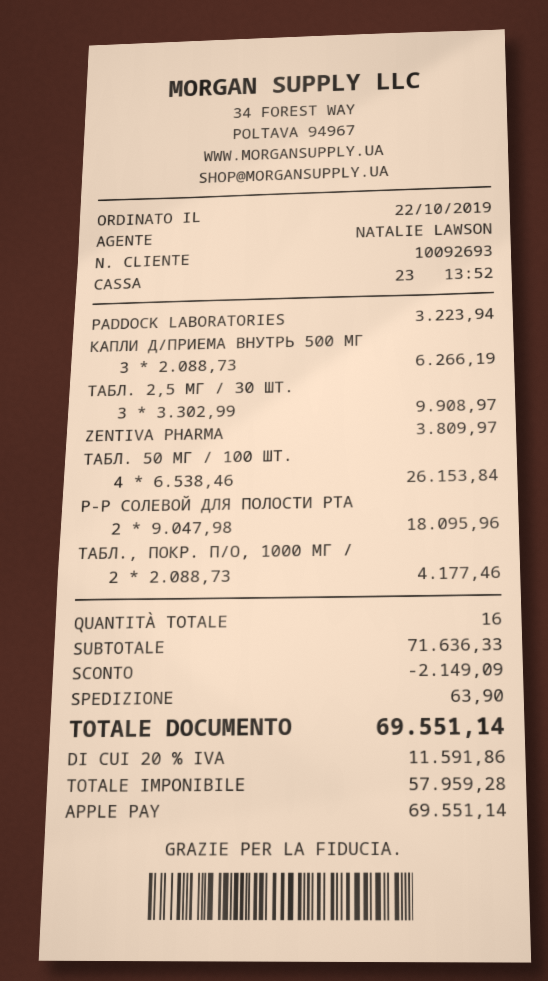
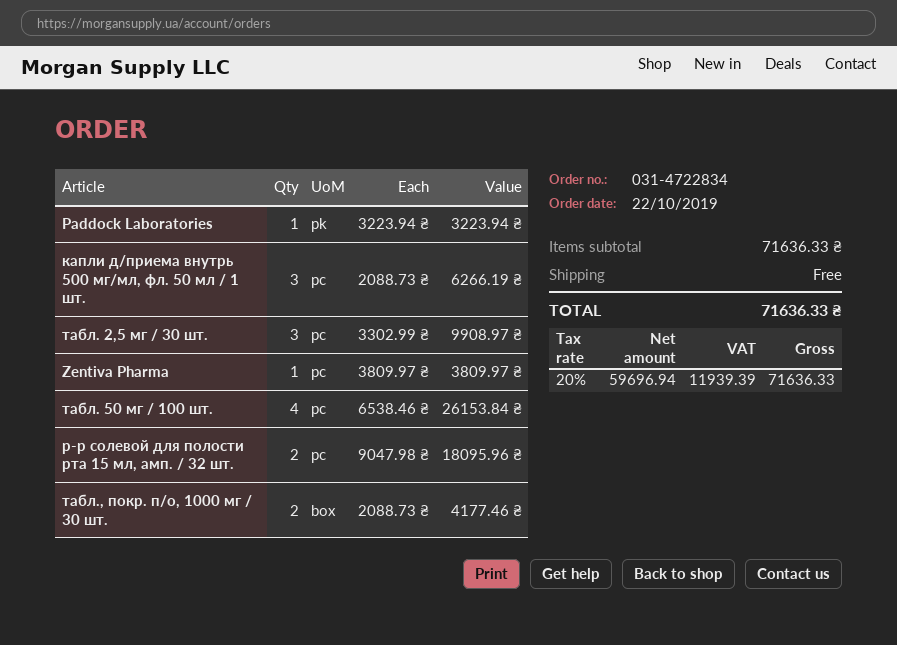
discount: 2149.09 -> none
shipping: 63.90 -> 0.00
net: 57959.28 -> 59696.94
tax: 20% = 11591.86 -> 20% = 11939.39
total: 69551.14 -> 71636.33

